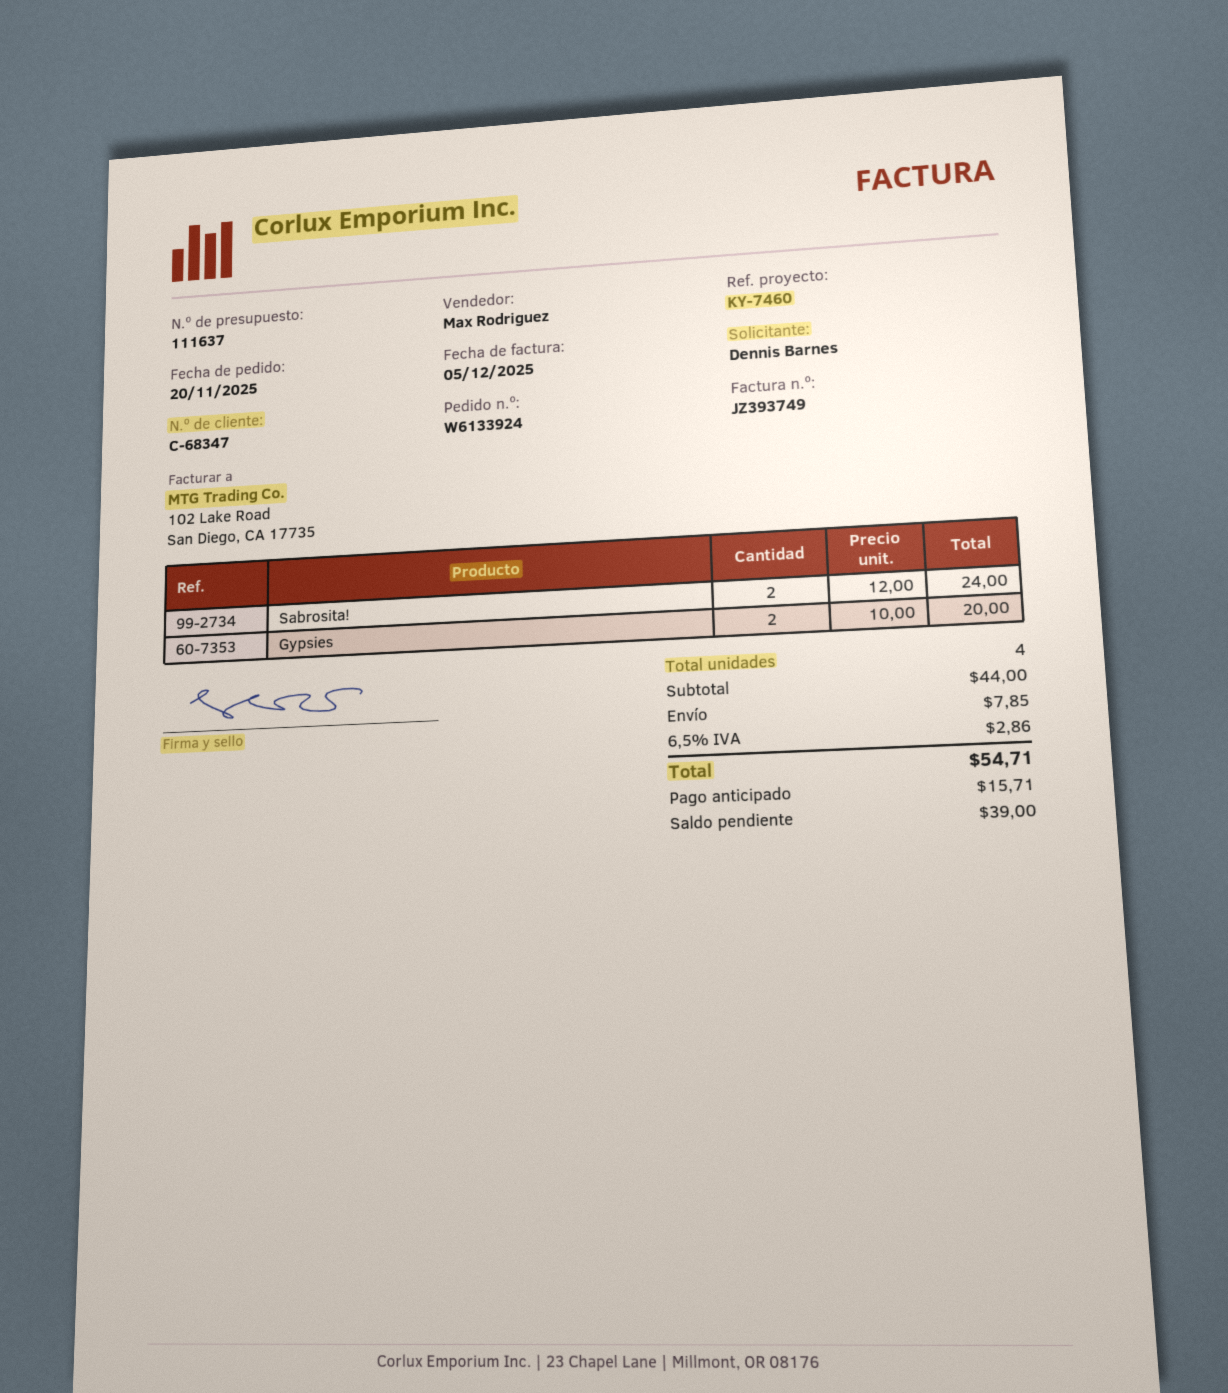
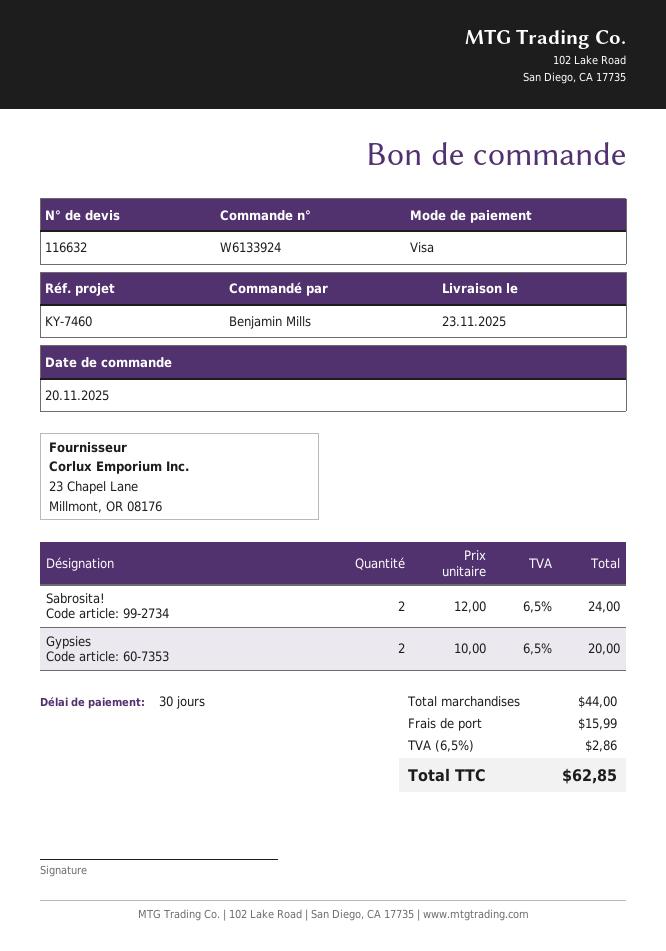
quote number: 111637 -> 116632
ordered by: Dennis Barnes -> Benjamin Mills
shipping: 7.85 -> 15.99
total: 54.71 -> 62.85

